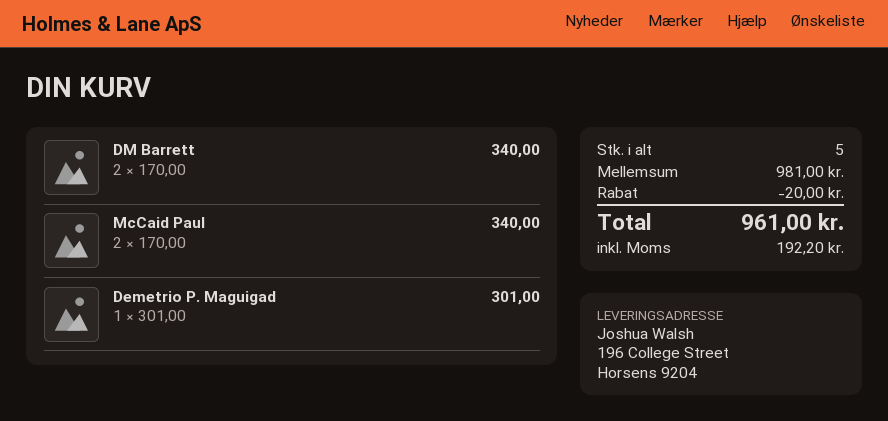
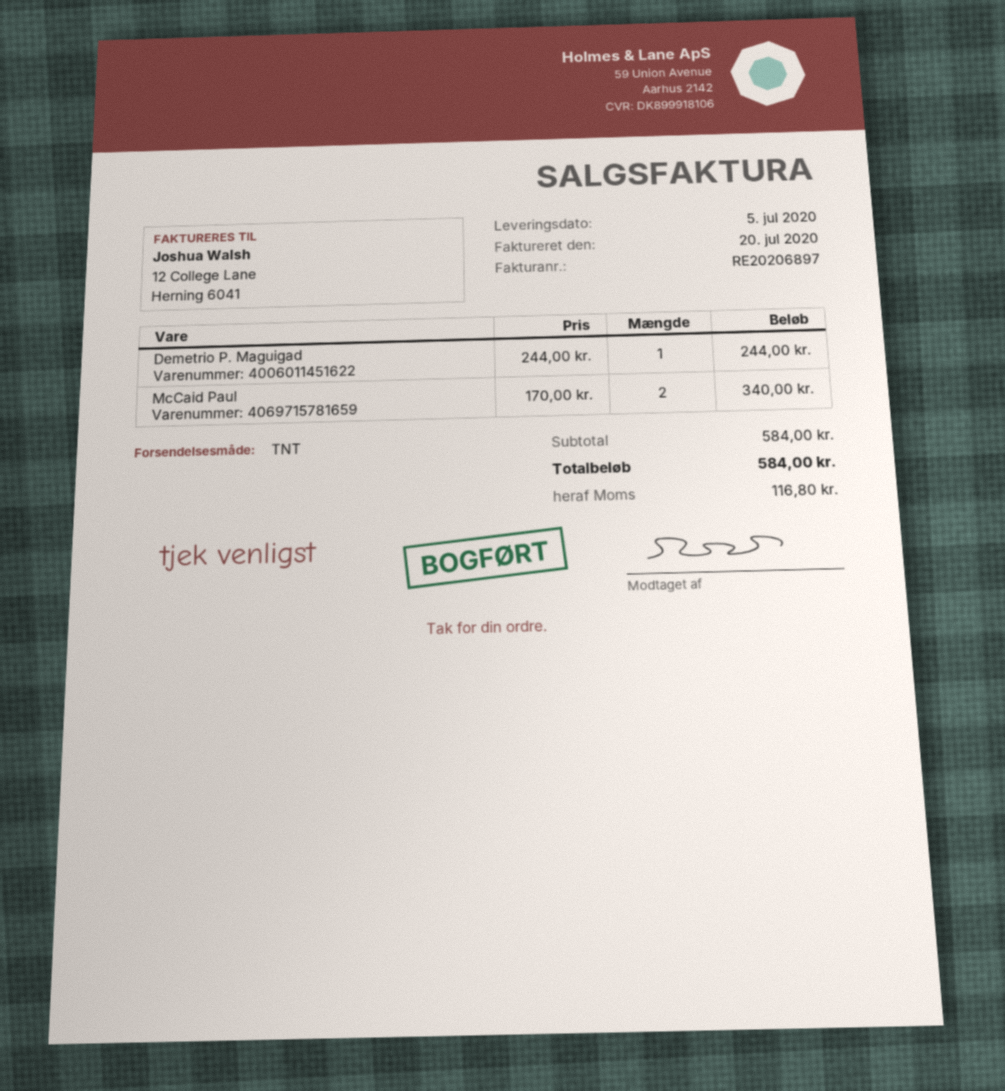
DM Barrett: 2 x 170.00 = 340.00 -> none
Demetrio P. Maguigad: 1 x 301.00 = 301.00 -> 1 x 244.00 = 244.00
subtotal: 981.00 -> 584.00
discount: 20.00 -> none
tax: 192.20 -> 116.80
total: 961.00 -> 584.00

